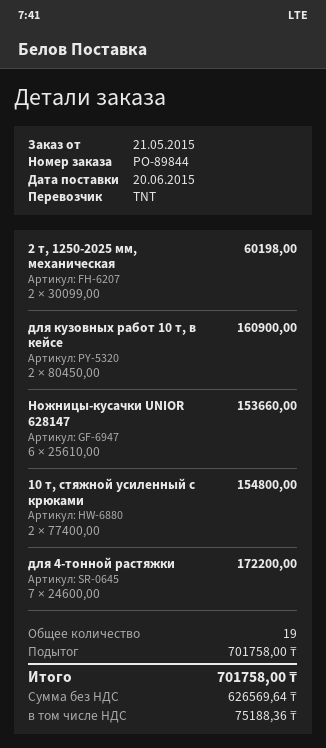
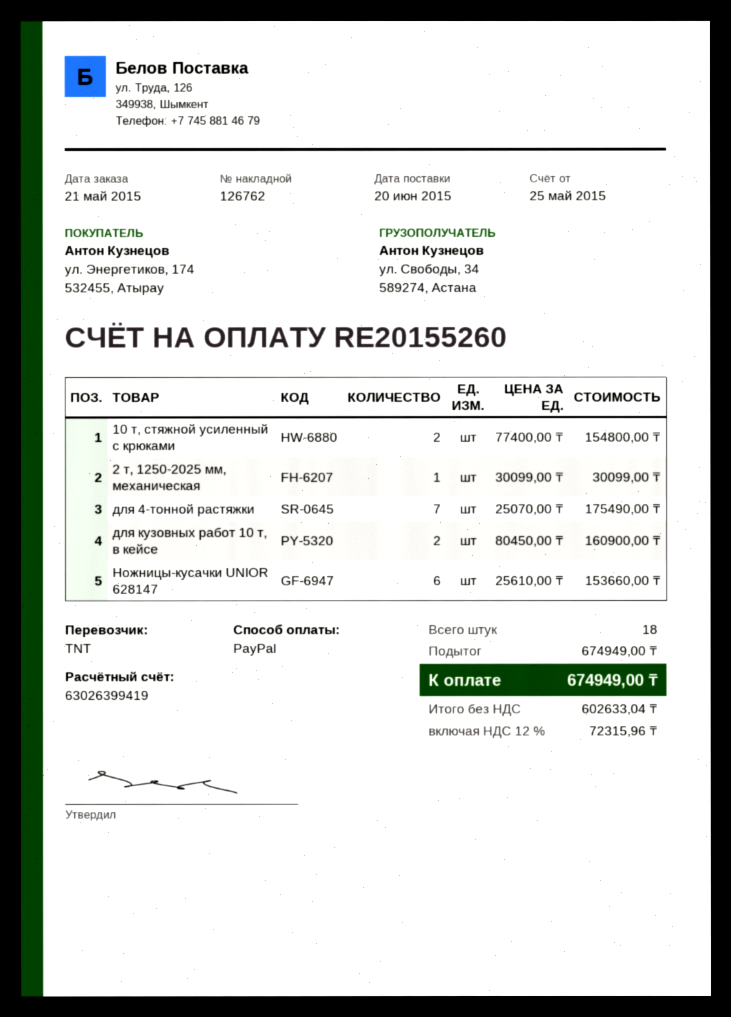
2 т, 1250-2025 мм, механическая: 2 x 30099.00 = 60198.00 -> 1 x 30099.00 = 30099.00
для 4-тонной растяжки: 7 x 24600.00 = 172200.00 -> 7 x 25070.00 = 175490.00
total quantity: 19 -> 18
subtotal: 701758.00 -> 674949.00
net: 626569.64 -> 602633.04
tax: 75188.36 -> 72315.96
total: 701758.00 -> 674949.00

